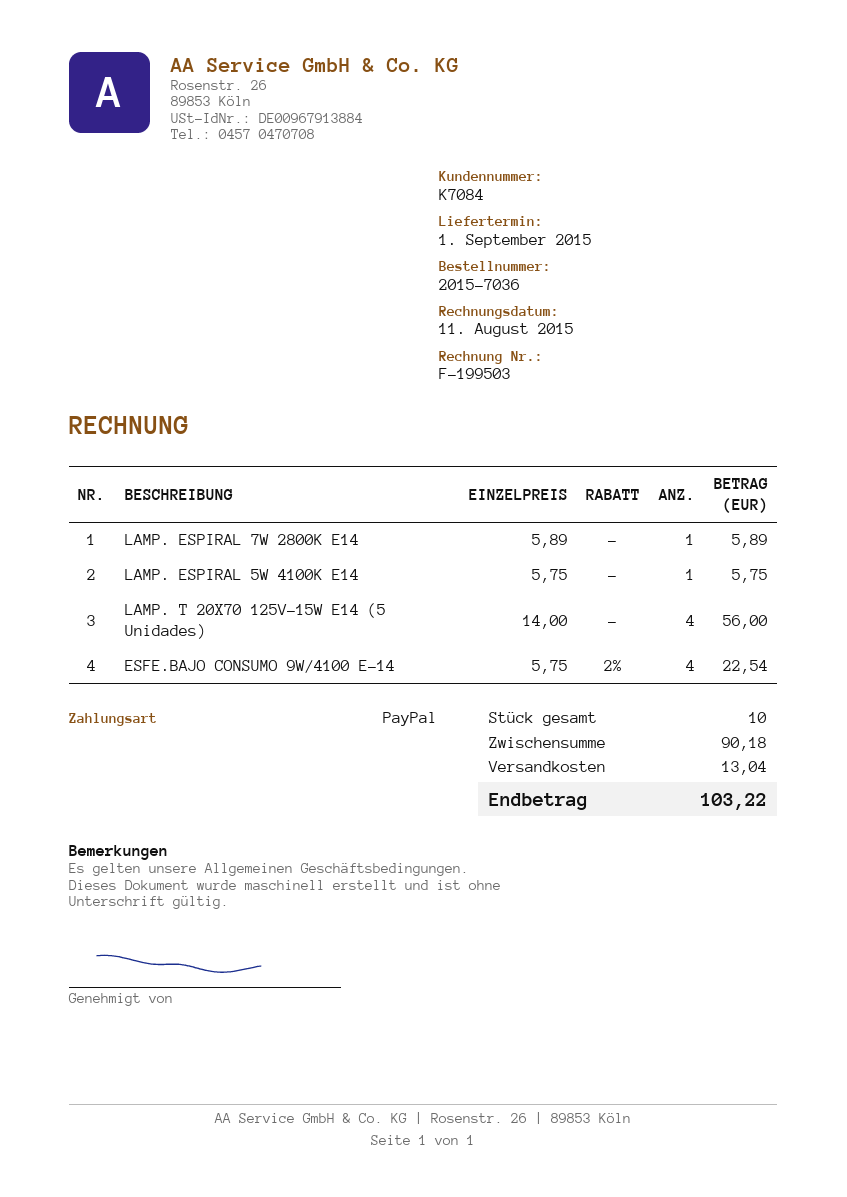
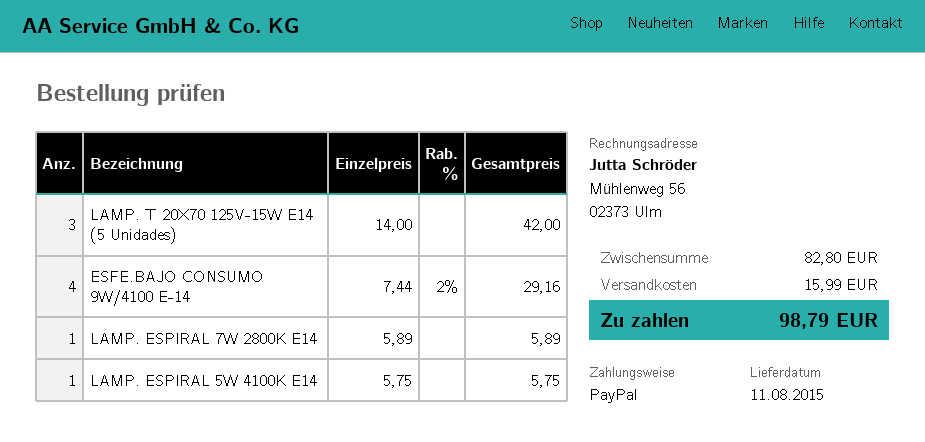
delivery date: 2015-09-01 -> 2015-08-11
LAMP. T 20X70 125V-15W E14 (5 Unidades): 4 x 14.00 = 56.00 -> 3 x 14.00 = 42.00
ESFE.BAJO CONSUMO 9W/4100 E-14: 4 x 5.75 - 2% = 22.54 -> 4 x 7.44 - 2% = 29.16
subtotal: 90.18 -> 82.80
shipping: 13.04 -> 15.99
total: 103.22 -> 98.79

